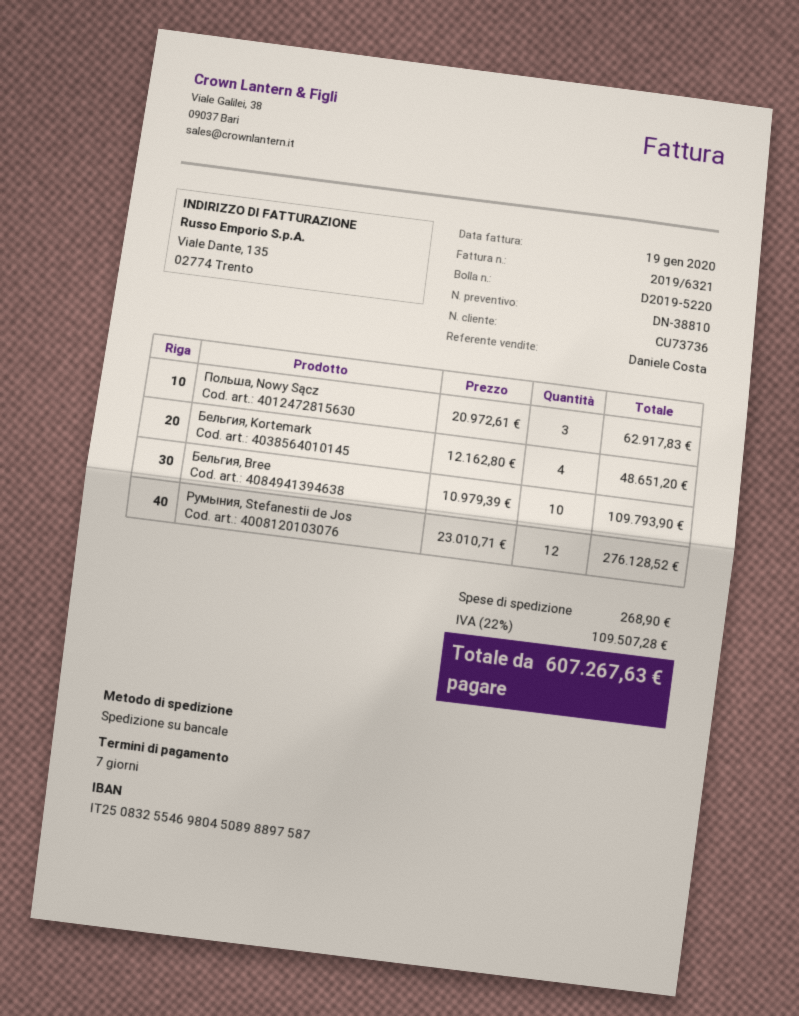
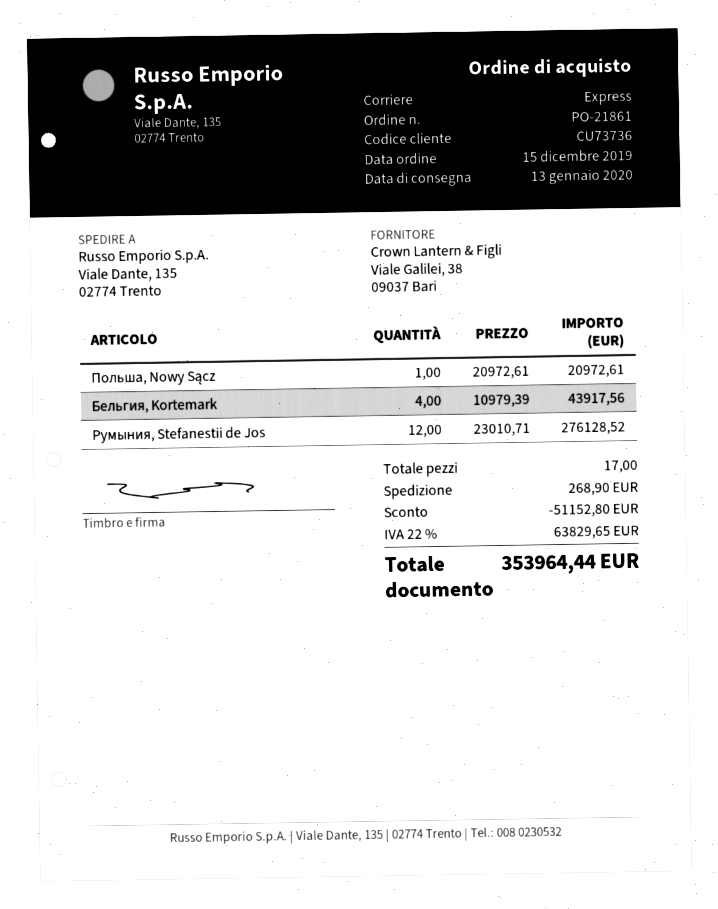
shipping method: pallet freight -> express
Польша, Nowy Sącz: 3 x 20972.61 = 62917.83 -> 1 x 20972.61 = 20972.61
Бельгия, Kortemark: 4 x 12162.80 = 48651.20 -> 4 x 10979.39 = 43917.56
Бельгия, Bree: 10 x 10979.39 = 109793.90 -> none
discount: none -> 51152.80
tax: 22% = 109507.28 -> 22% = 63829.65
total: 607267.63 -> 353964.44

